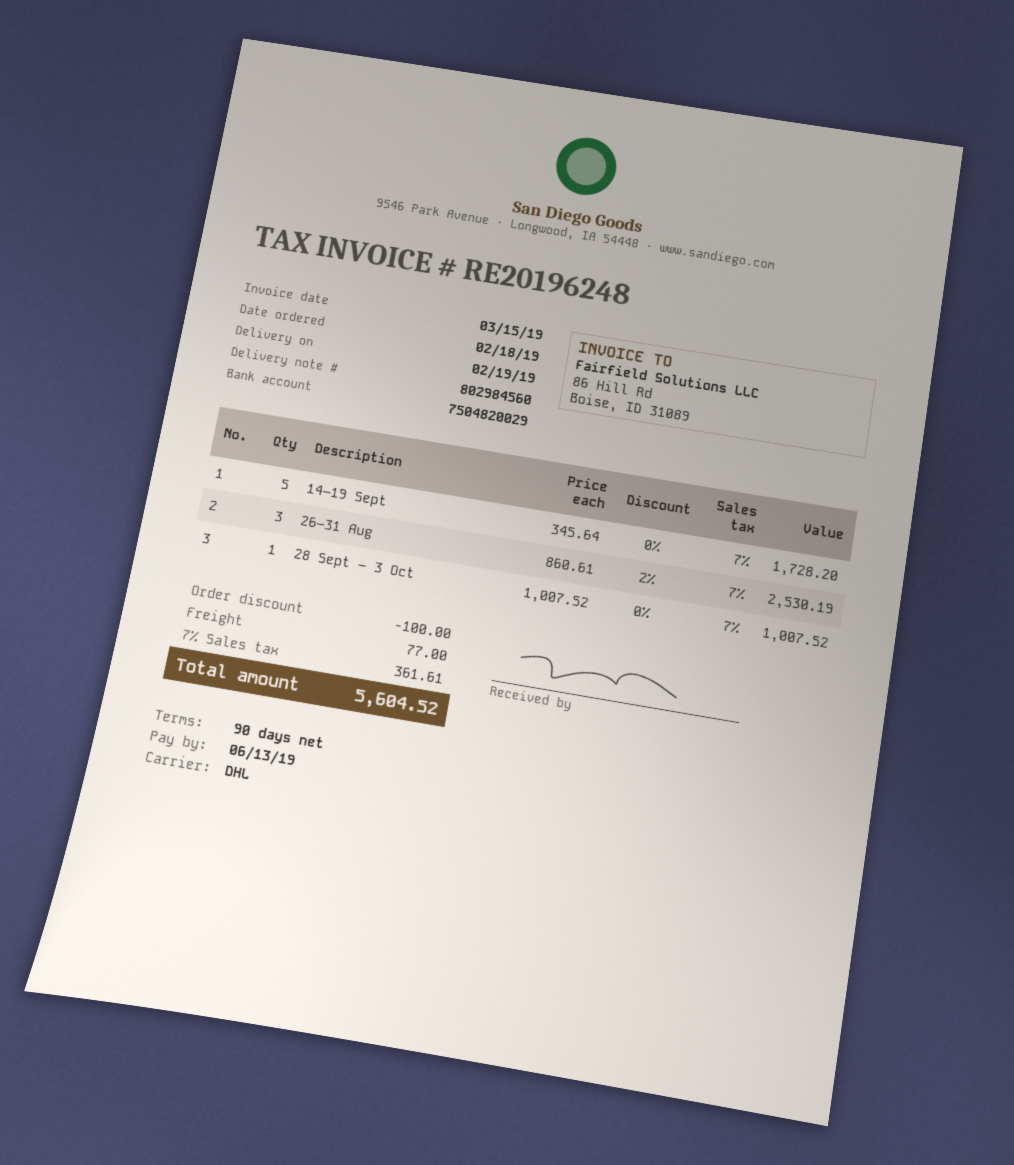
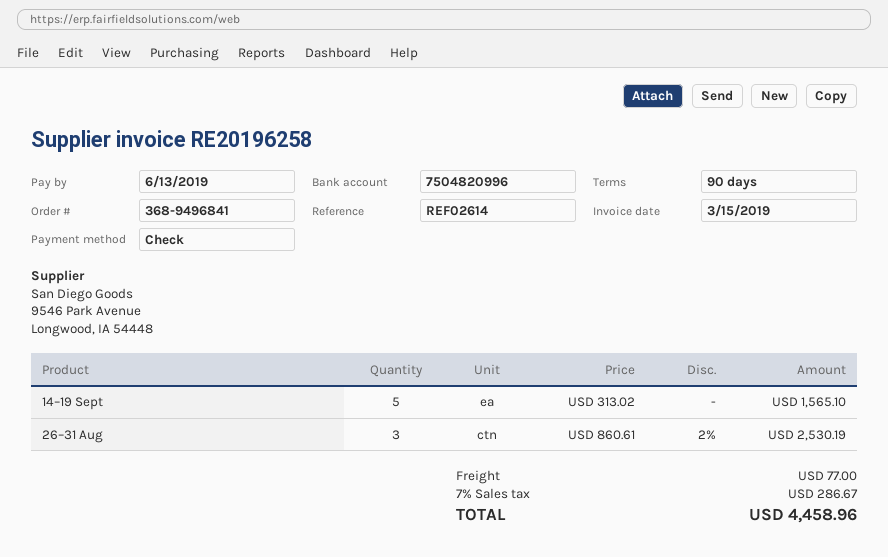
invoice number: RE20196248 -> RE20196258
bank account: 7504820029 -> 7504820996
14–19 Sept: 5 x 345.64 = 1728.20 -> 5 x 313.02 = 1565.10
28 Sept – 3 Oct: 1 x 1007.52 = 1007.52 -> none
discount: 100.00 -> none
tax: 7% = 361.61 -> 7% = 286.67
total: 5604.52 -> 4458.96

